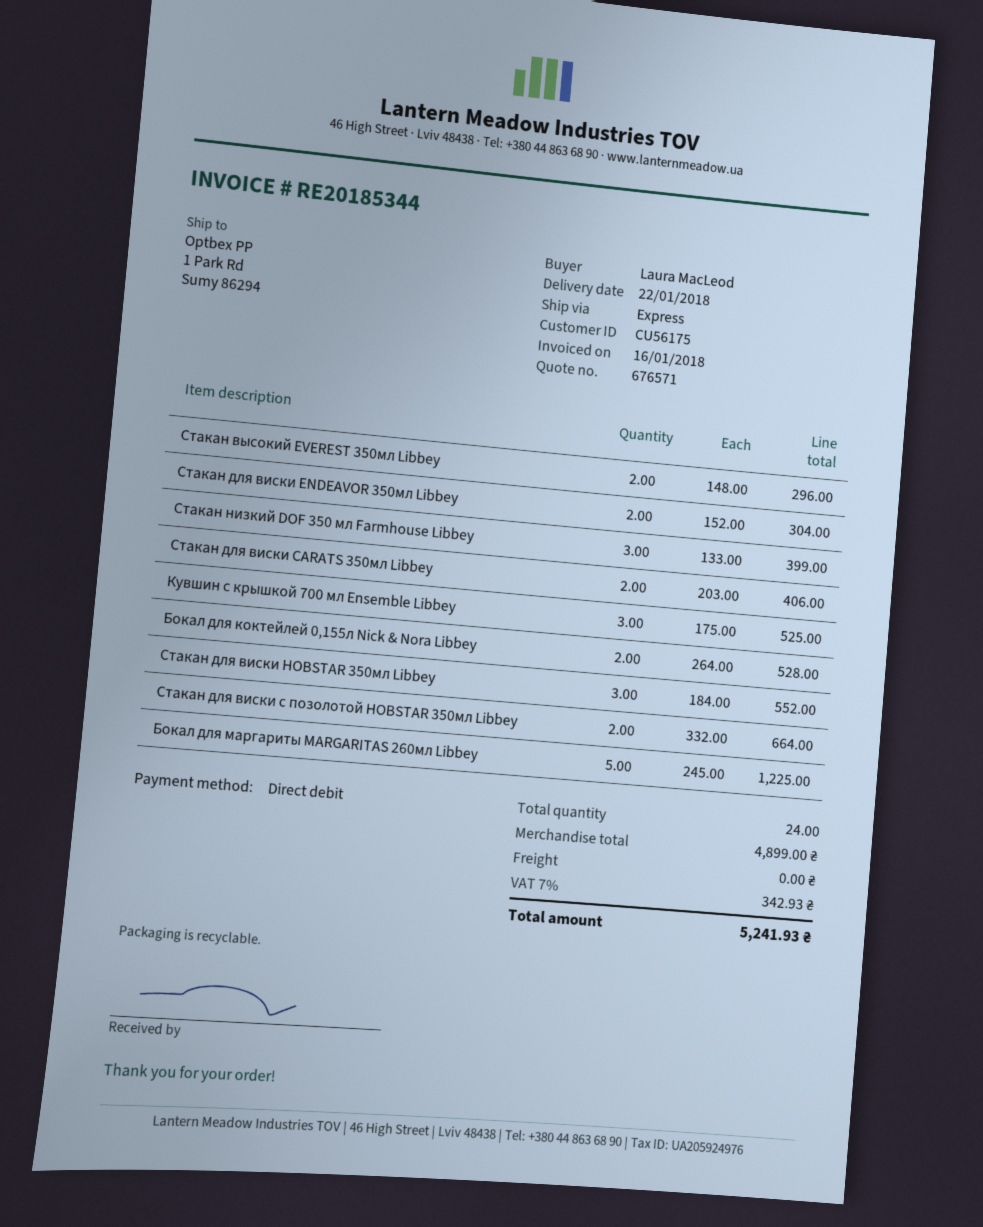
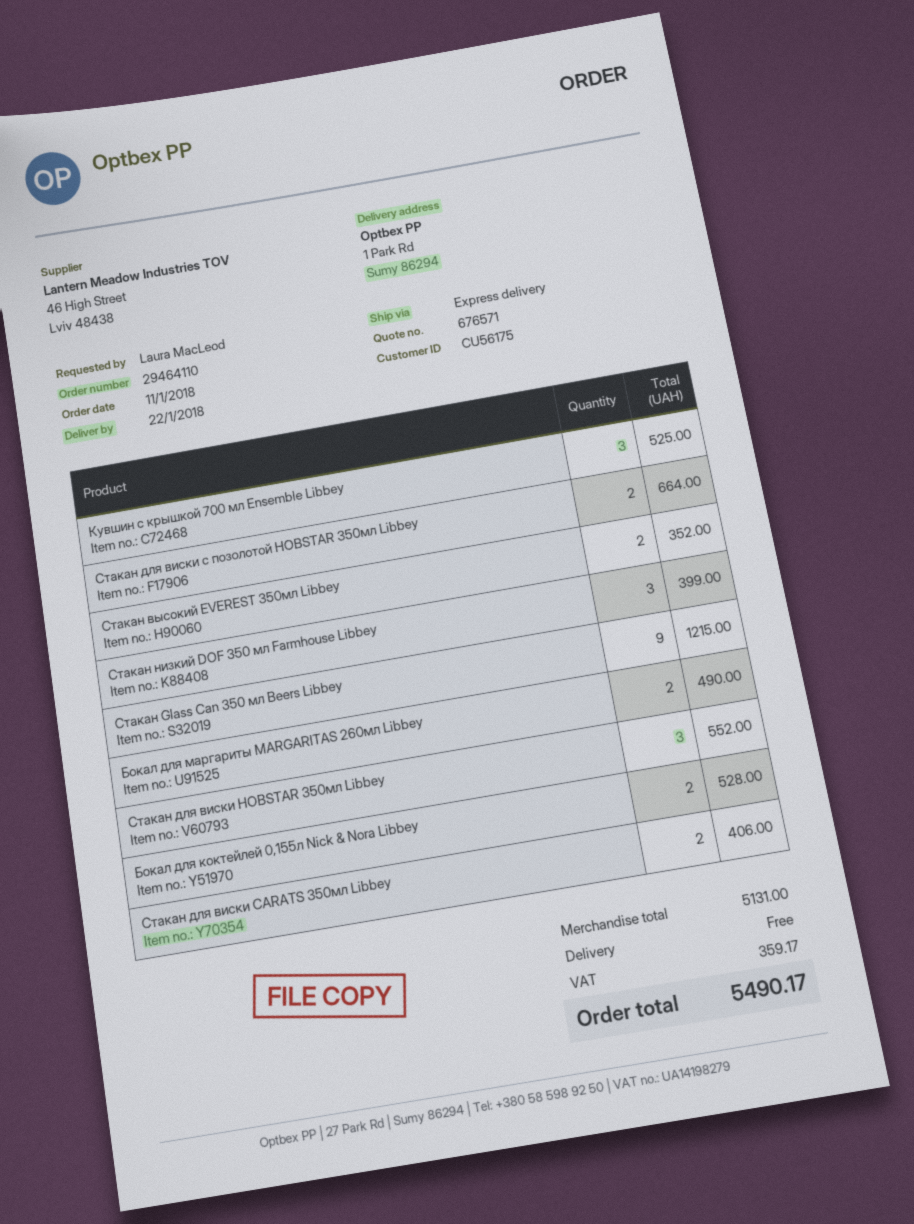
Стакан высокий EVEREST 350мл Libbey: 2 for 296.00 -> 2 for 352.00
Стакан для виски ENDEAVOR 350мл Libbey: 2 for 304.00 -> none
Бокал для маргариты MARGARITAS 260мл Libbey: 5 for 1225.00 -> 2 for 490.00
Стакан Glass Can 350 мл Beers Libbey: none -> 9 for 1215.00
subtotal: 4899.00 -> 5131.00
tax: 342.93 -> 359.17
total: 5241.93 -> 5490.17

